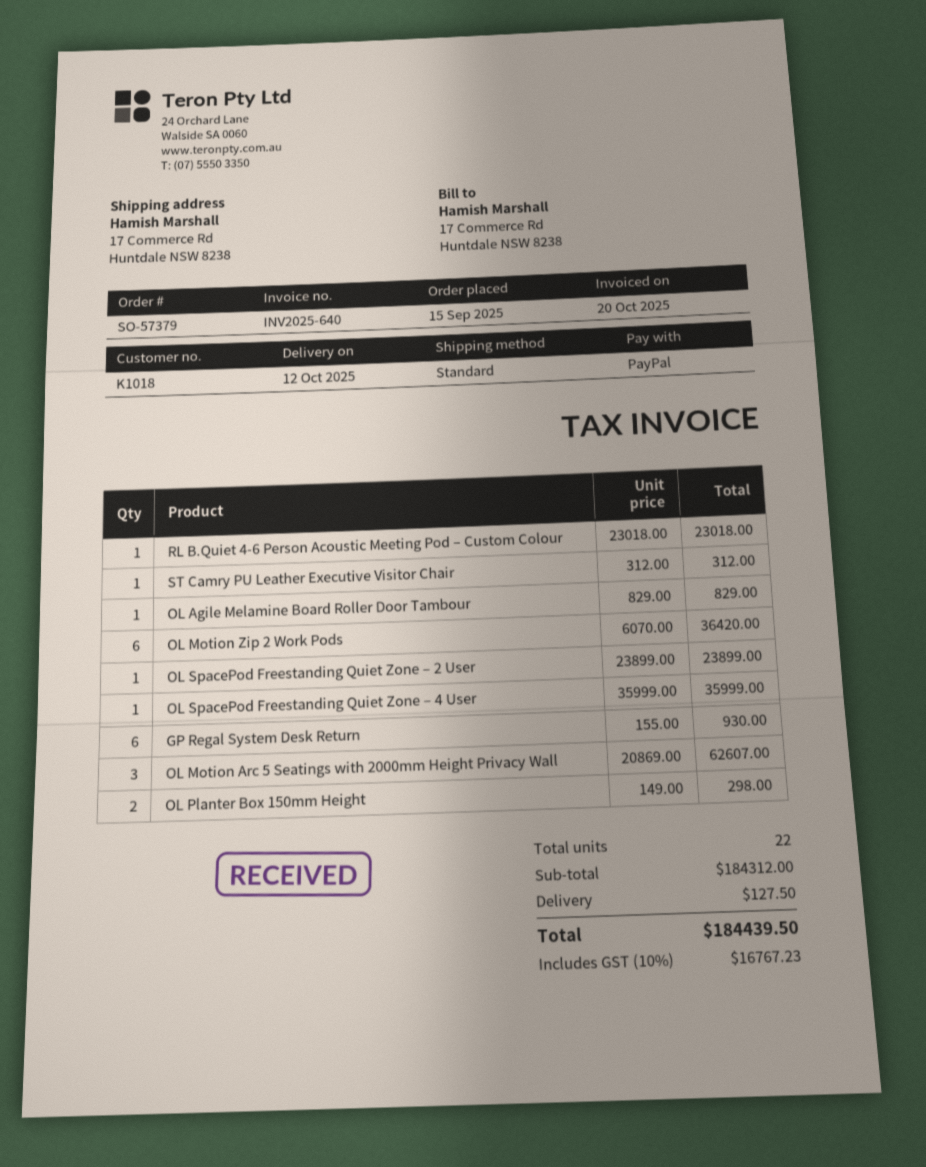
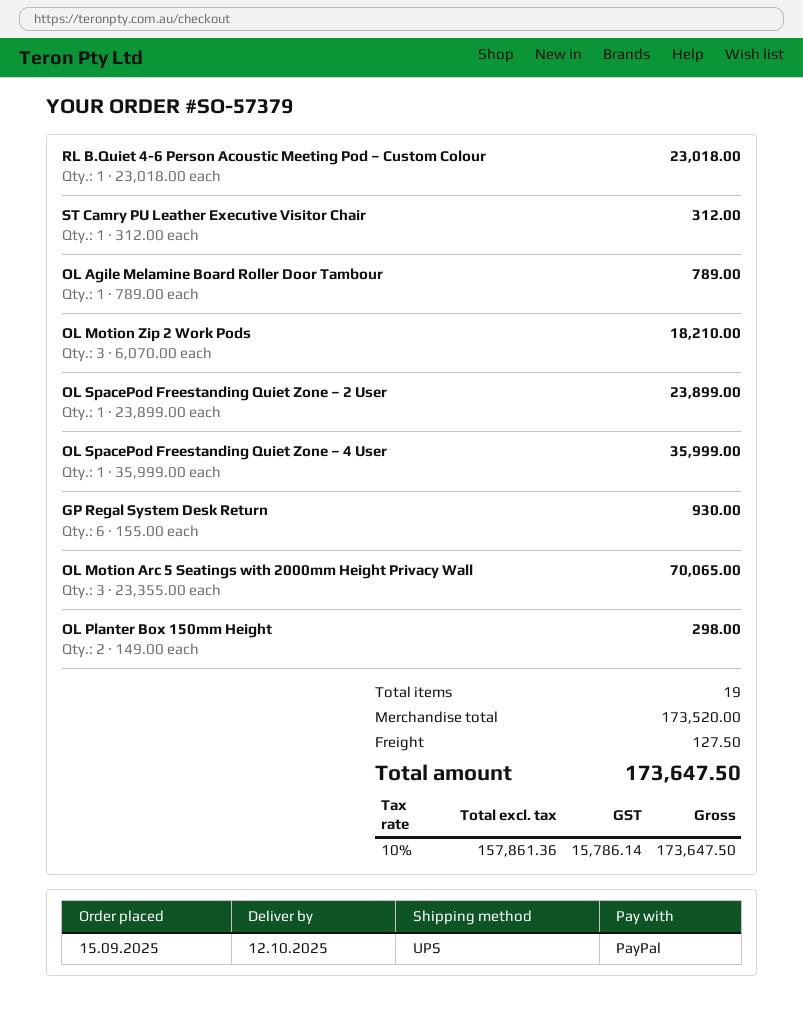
shipping method: standard -> UPS
OL Agile Melamine Board Roller Door Tambour: 1 x 829.00 = 829.00 -> 1 x 789.00 = 789.00
OL Motion Zip 2 Work Pods: 6 x 6070.00 = 36420.00 -> 3 x 6070.00 = 18210.00
OL Motion Arc 5 Seatings with 2000mm Height Privacy Wall: 3 x 20869.00 = 62607.00 -> 3 x 23355.00 = 70065.00
total quantity: 22 -> 19
subtotal: 184312.00 -> 173520.00
tax: 10% = 16767.23 -> 10% = 15786.14
total: 184439.50 -> 173647.50

